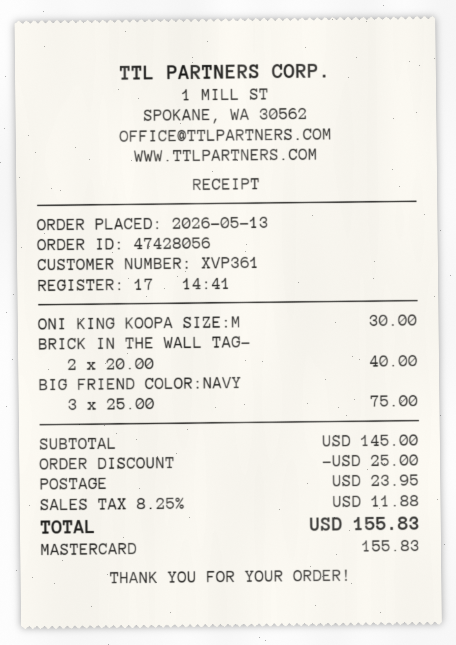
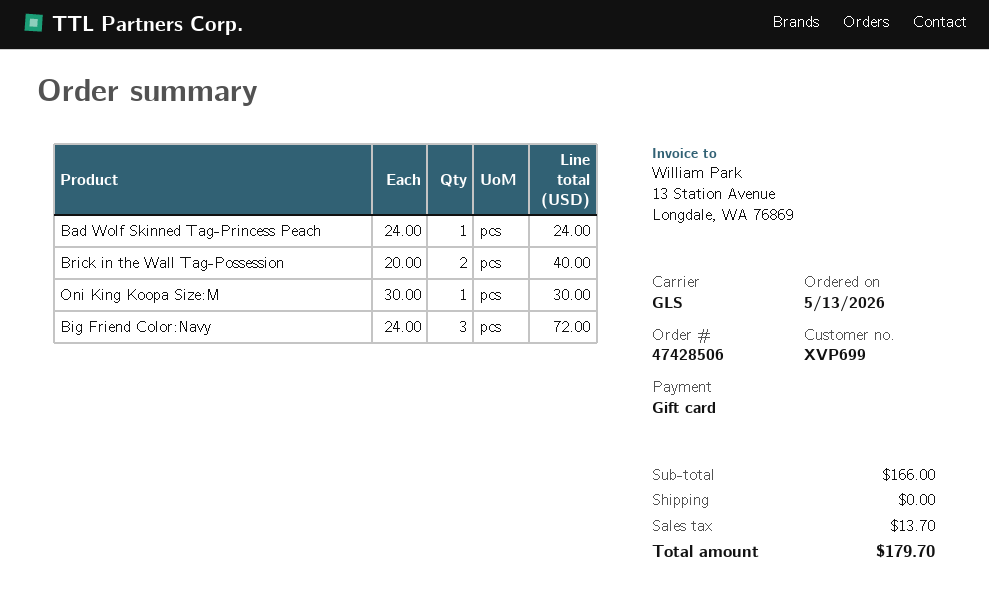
order number: 47428056 -> 47428506
customer number: XVP361 -> XVP699
payment method: Mastercard -> gift card
BIG FRIEND COLOR:NAVY: 3 x 25.00 = 75.00 -> 3 x 24.00 = 72.00
Bad Wolf Skinned Tag-Princess Peach: none -> 1 x 24.00 = 24.00
subtotal: 145.00 -> 166.00
discount: 25.00 -> none
shipping: 23.95 -> 0.00
tax: 11.88 -> 13.70
total: 155.83 -> 179.70

